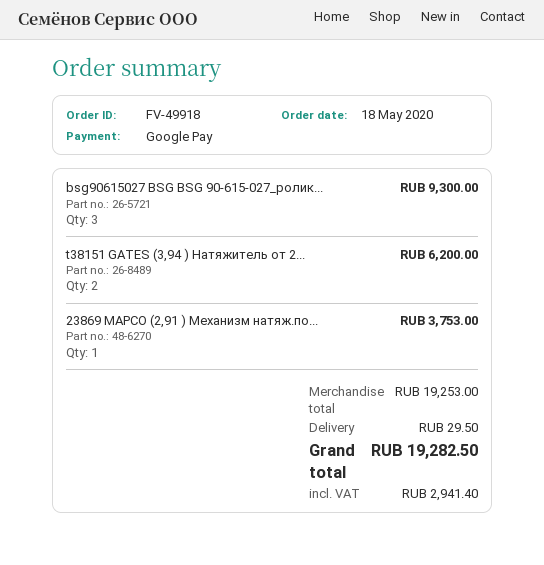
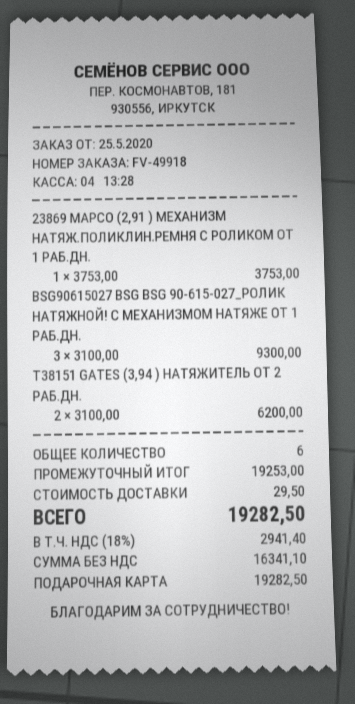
order date: 2020-05-18 -> 2020-05-25
payment method: Google Pay -> gift card

